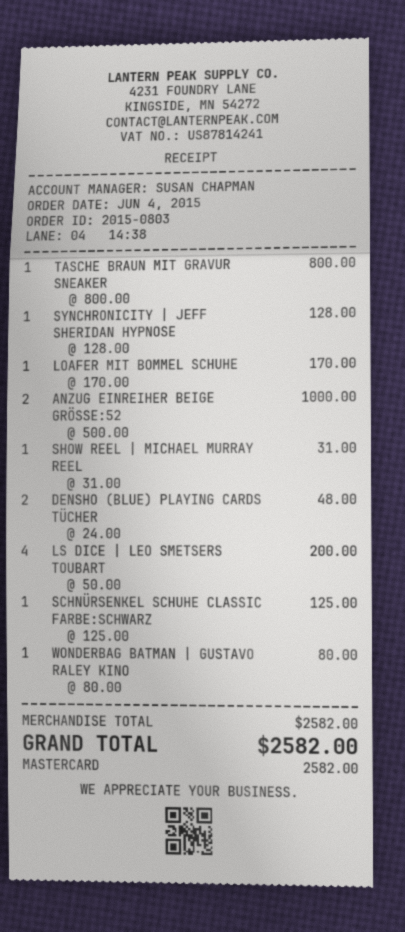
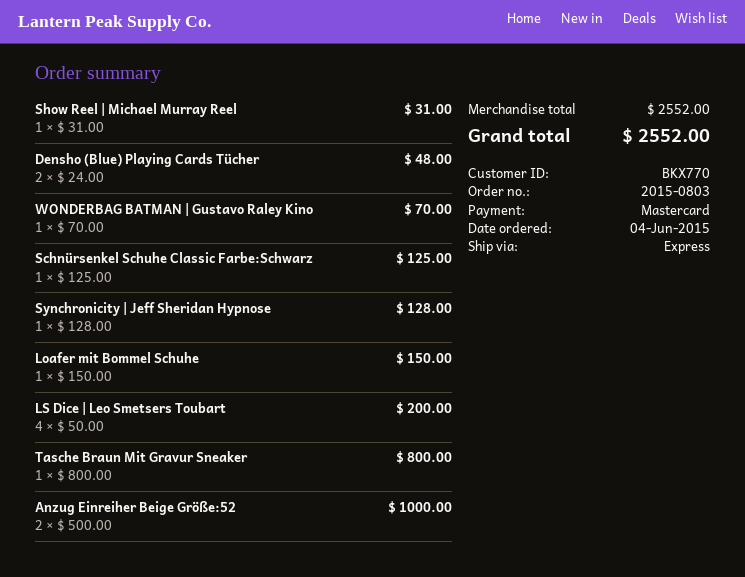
LOAFER MIT BOMMEL SCHUHE: 1 x 170.00 = 170.00 -> 1 x 150.00 = 150.00
WONDERBAG BATMAN | GUSTAVO RALEY KINO: 1 x 80.00 = 80.00 -> 1 x 70.00 = 70.00
subtotal: 2582.00 -> 2552.00
total: 2582.00 -> 2552.00

